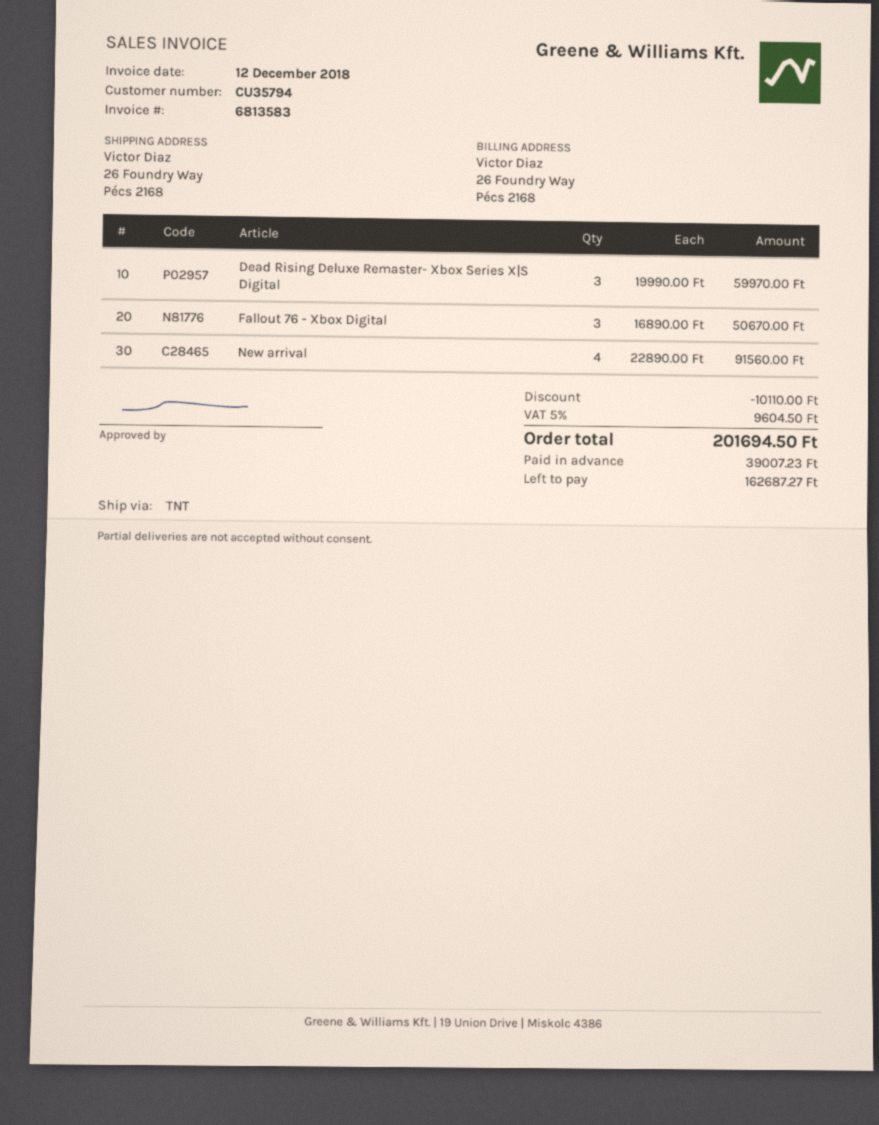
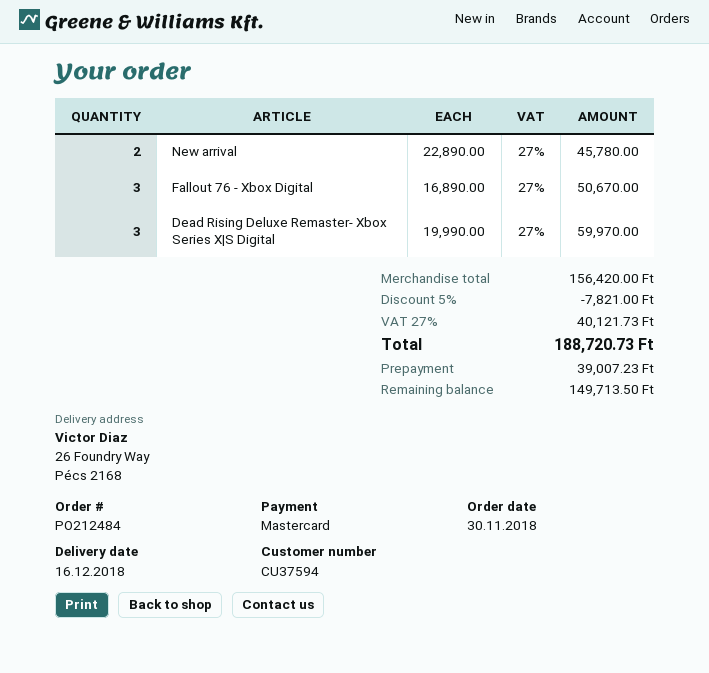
customer number: CU35794 -> CU37594
New arrival: 4 x 22890.00 = 91560.00 -> 2 x 22890.00 = 45780.00
discount: 10110.00 -> 7821.00
tax: 5% = 9604.50 -> 27% = 40121.73
total: 201694.50 -> 188720.73
balance: 162687.27 -> 149713.50

